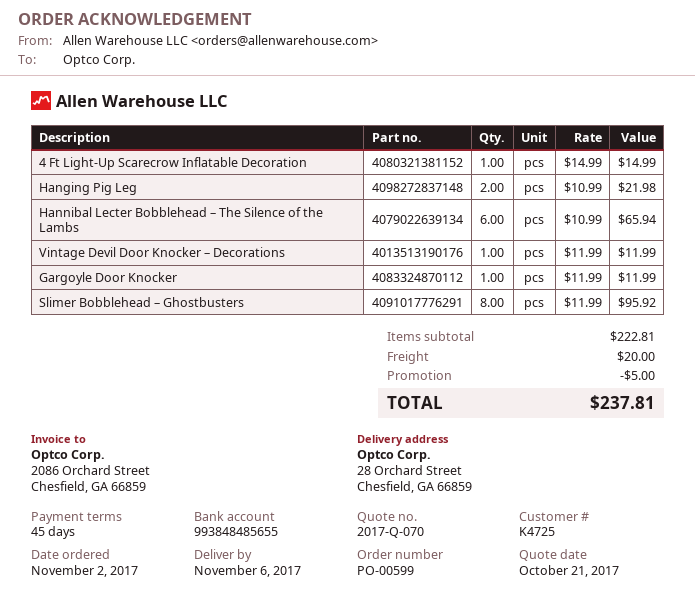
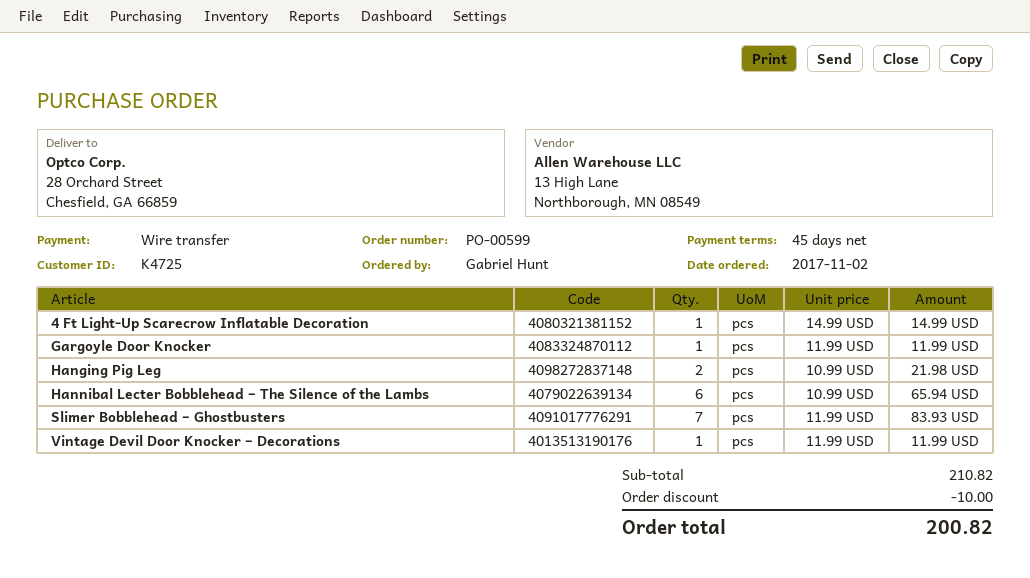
Slimer Bobblehead – Ghostbusters: 8 x 11.99 = 95.92 -> 7 x 11.99 = 83.93
subtotal: 222.81 -> 210.82
discount: 5.00 -> 10.00
shipping: 20.00 -> none
total: 237.81 -> 200.82

